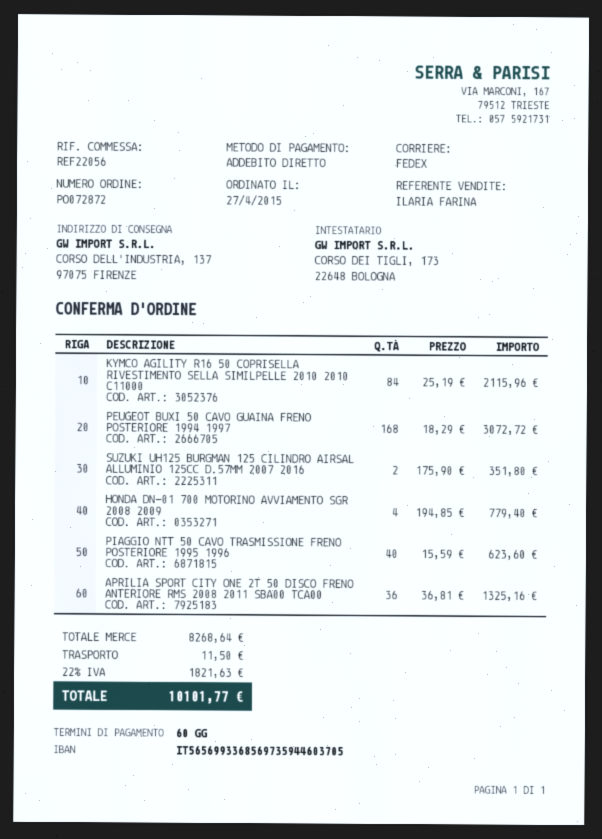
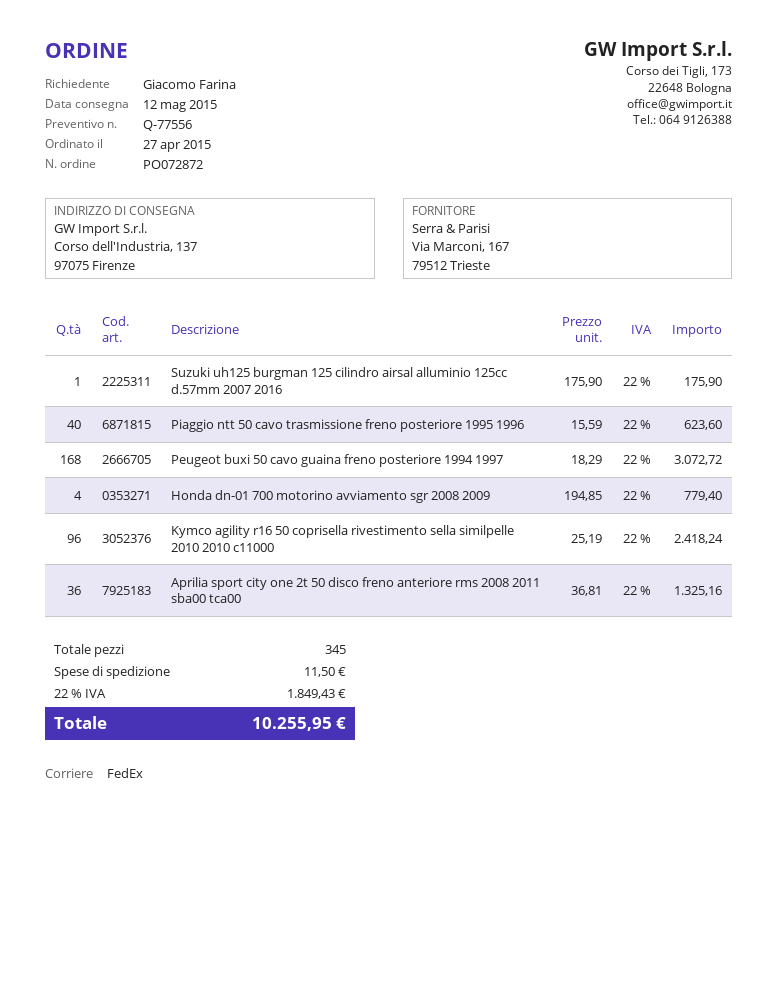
KYMCO AGILITY R16 50 COPRISELLA RIVESTIMENTO SELLA SIMILPELLE 2010 2010 C11000: 84 x 25.19 = 2115.96 -> 96 x 25.19 = 2418.24
SUZUKI UH125 BURGMAN 125 CILINDRO AIRSAL ALLUMINIO 125CC D.57MM 2007 2016: 2 x 175.90 = 351.80 -> 1 x 175.90 = 175.90
tax: 22% = 1821.63 -> 22% = 1849.43
total: 10101.77 -> 10255.95

